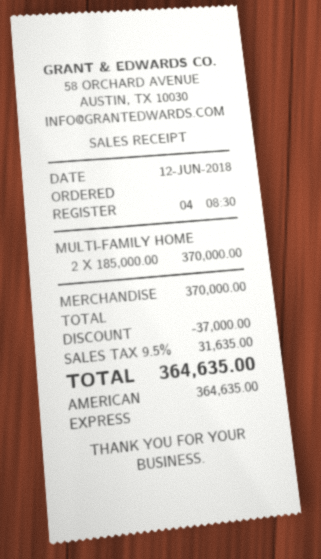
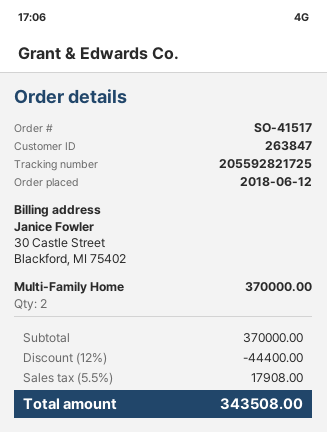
discount: 37000.00 -> 44400.00
tax: 9.5% = 31635.00 -> 5.5% = 17908.00
total: 364635.00 -> 343508.00

